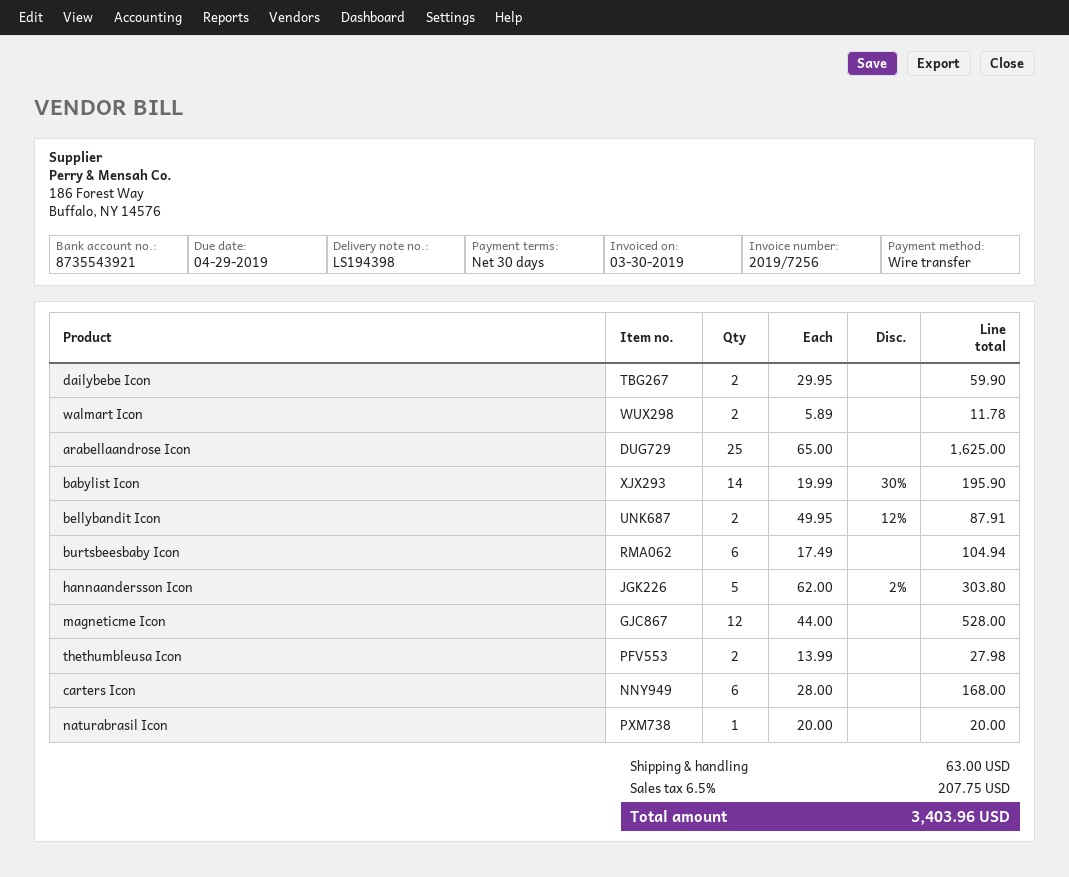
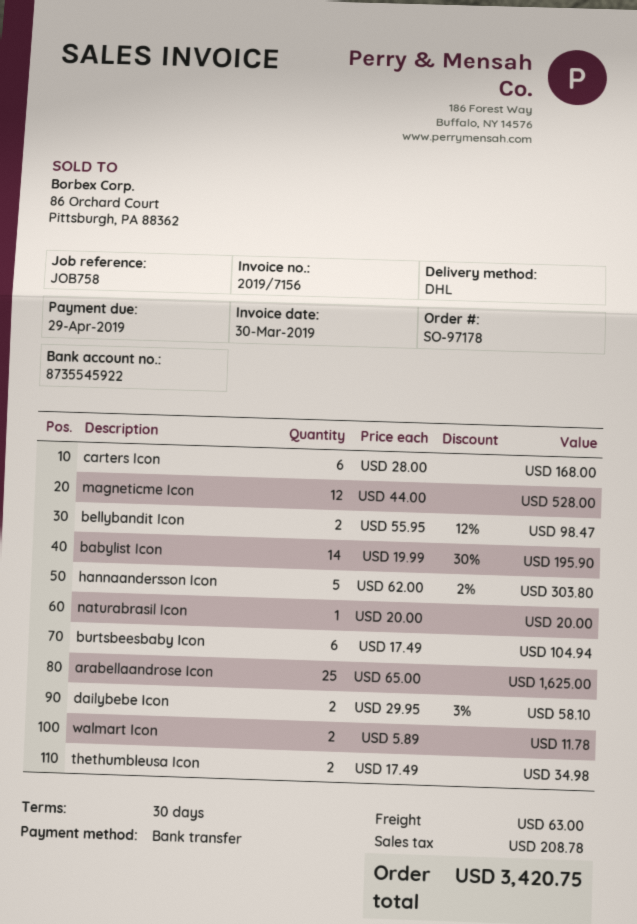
invoice number: 2019/7256 -> 2019/7156
bank account: 8735543921 -> 8735545922
dailybebe Icon: 2 x 29.95 = 59.90 -> 2 x 29.95 - 3% = 58.10
bellybandit Icon: 2 x 49.95 - 12% = 87.91 -> 2 x 55.95 - 12% = 98.47
thethumbleusa Icon: 2 x 13.99 = 27.98 -> 2 x 17.49 = 34.98
tax: 207.75 -> 208.78
total: 3403.96 -> 3420.75

